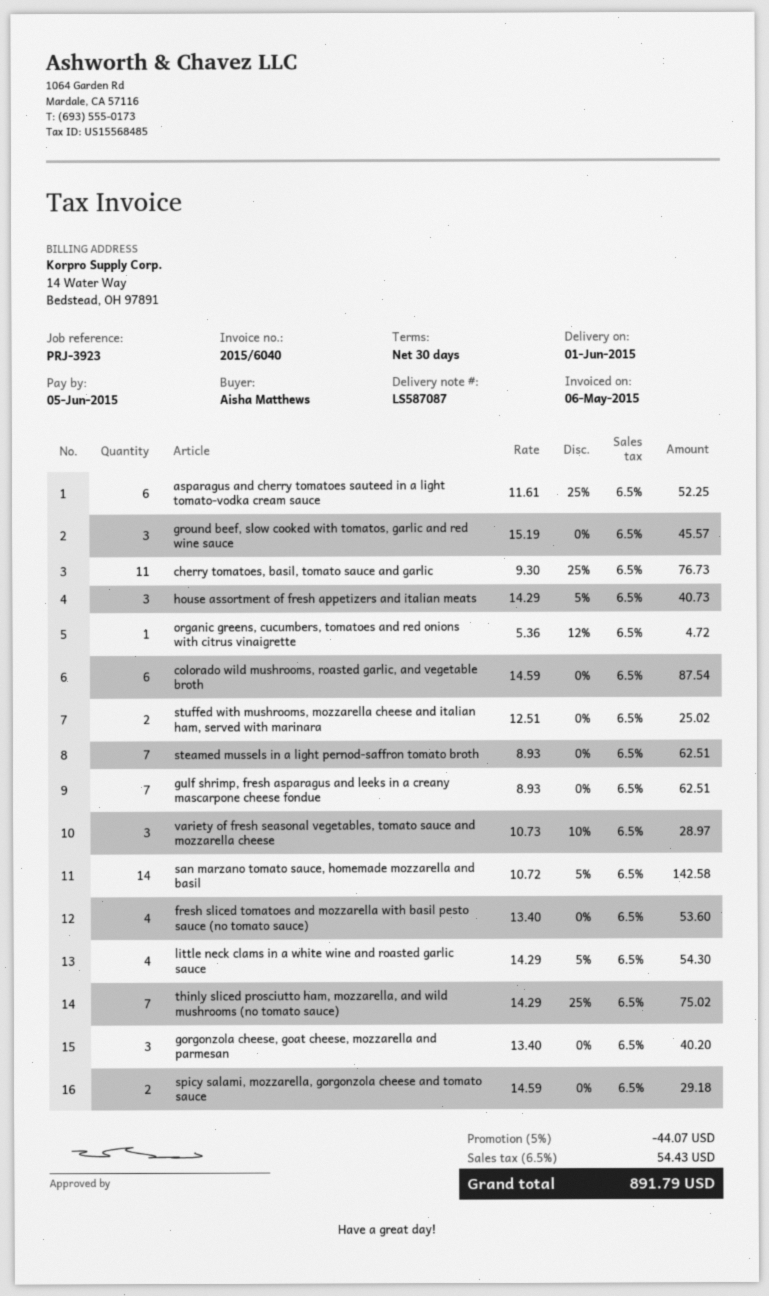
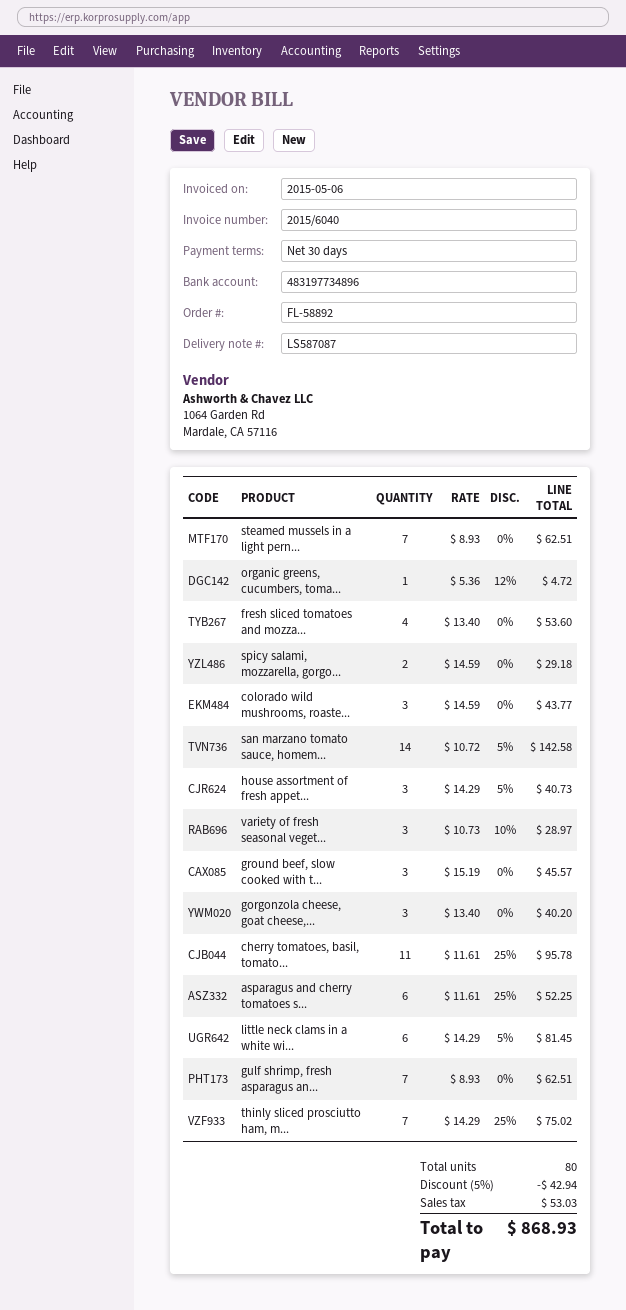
cherry tomatoes, basil, tomato sauce and garlic: 11 x 9.30 - 25% = 76.73 -> 11 x 11.61 - 25% = 95.78
colorado wild mushrooms, roasted garlic, and vegetable broth: 6 x 14.59 = 87.54 -> 3 x 14.59 = 43.77
stuffed with mushrooms, mozzarella cheese and italian ham, served with marinara: 2 x 12.51 = 25.02 -> none
little neck clams in a white wine and roasted garlic sauce: 4 x 14.29 - 5% = 54.30 -> 6 x 14.29 - 5% = 81.45
discount: 5% = 44.07 -> 5% = 42.94
tax: 54.43 -> 53.03
total: 891.79 -> 868.93

